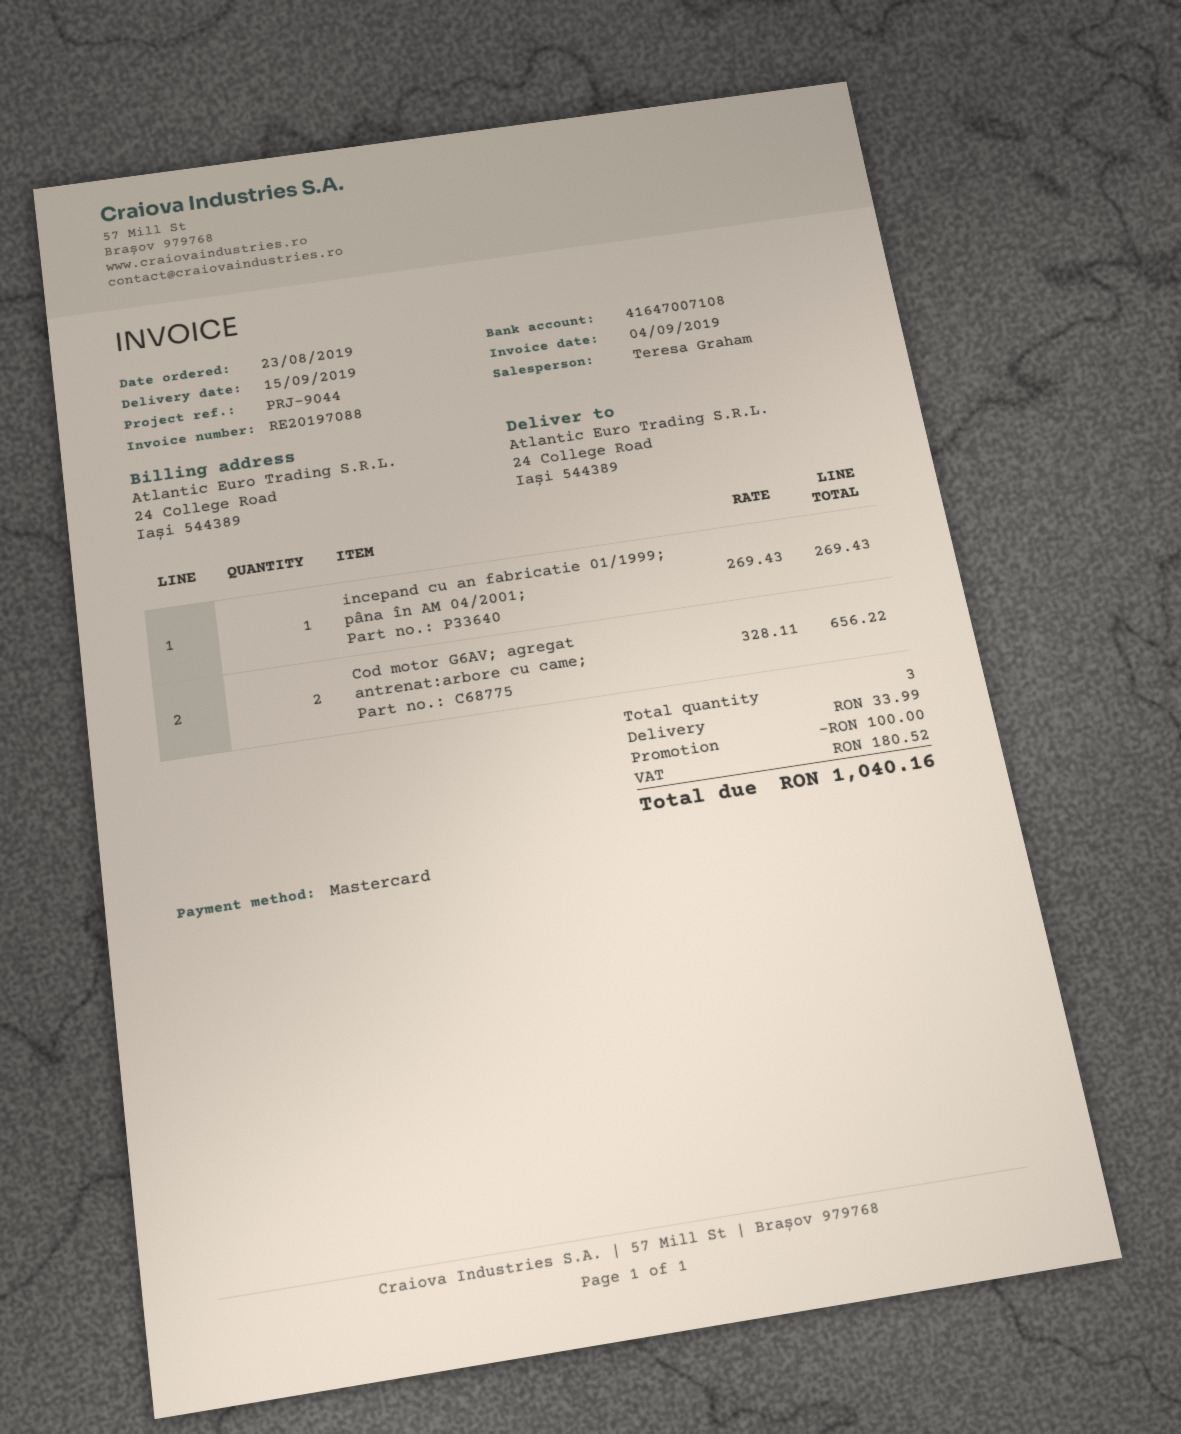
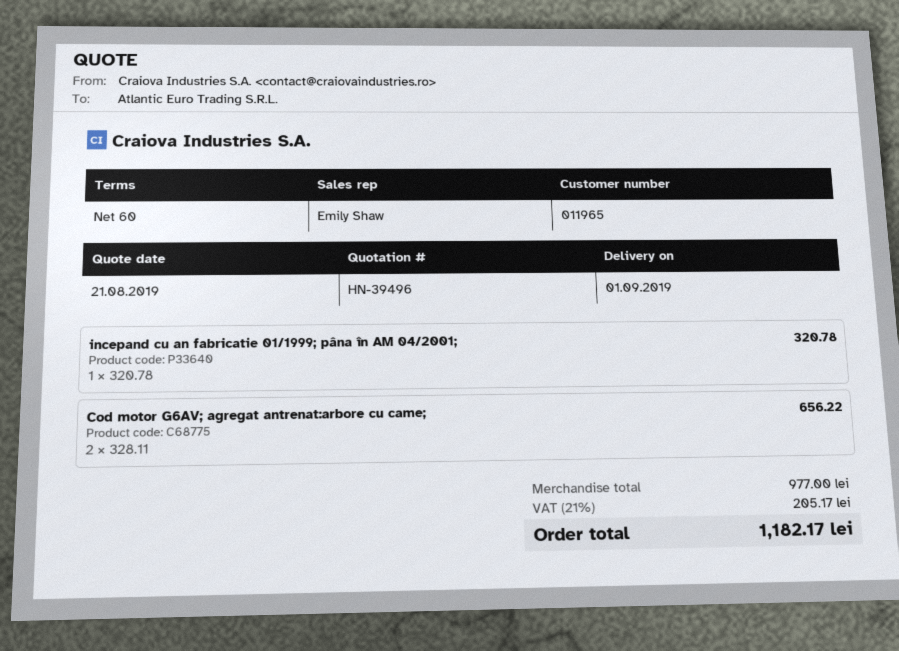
delivery date: 2019-09-15 -> 2019-09-01
sales rep: Teresa Graham -> Emily Shaw
incepand cu an fabricatie 01/1999; pâna în AM 04/2001;: 1 x 269.43 = 269.43 -> 1 x 320.78 = 320.78
discount: 100.00 -> none
shipping: 33.99 -> none
tax: 180.52 -> 205.17
total: 1040.16 -> 1182.17

